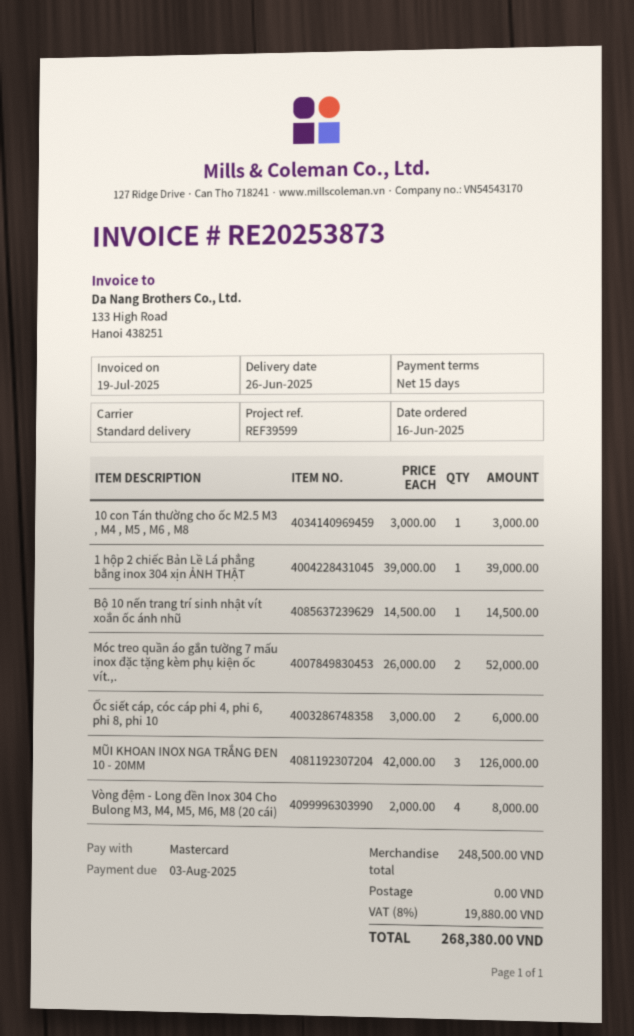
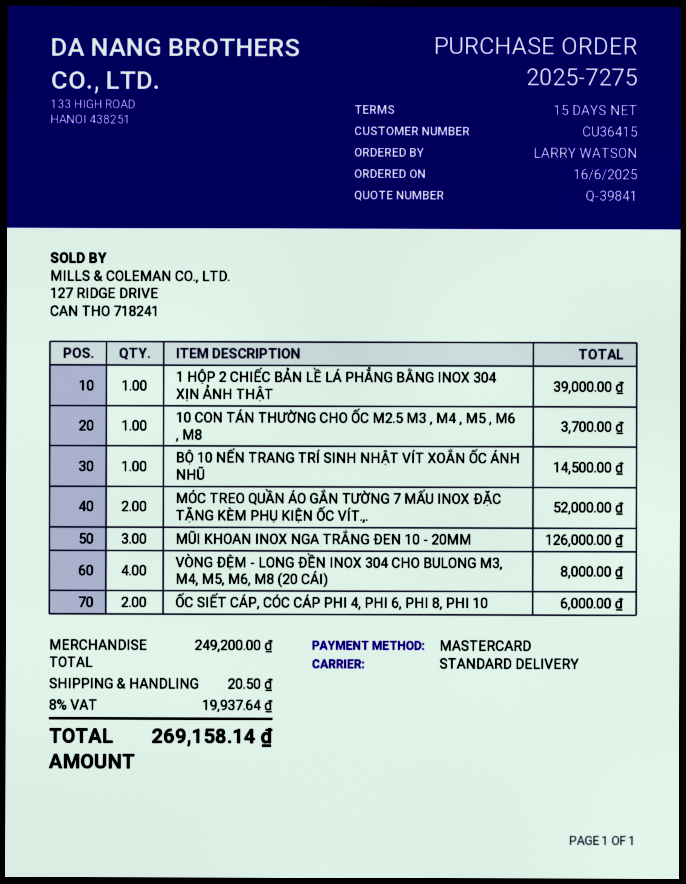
10 con Tán thường cho ốc M2.5 M3 , M4 , M5 , M6 , M8: 1 for 3000.00 -> 1 for 3700.00
subtotal: 248500.00 -> 249200.00
shipping: 0.00 -> 20.50
tax: 8% = 19880.00 -> 8% = 19937.64
total: 268380.00 -> 269158.14

